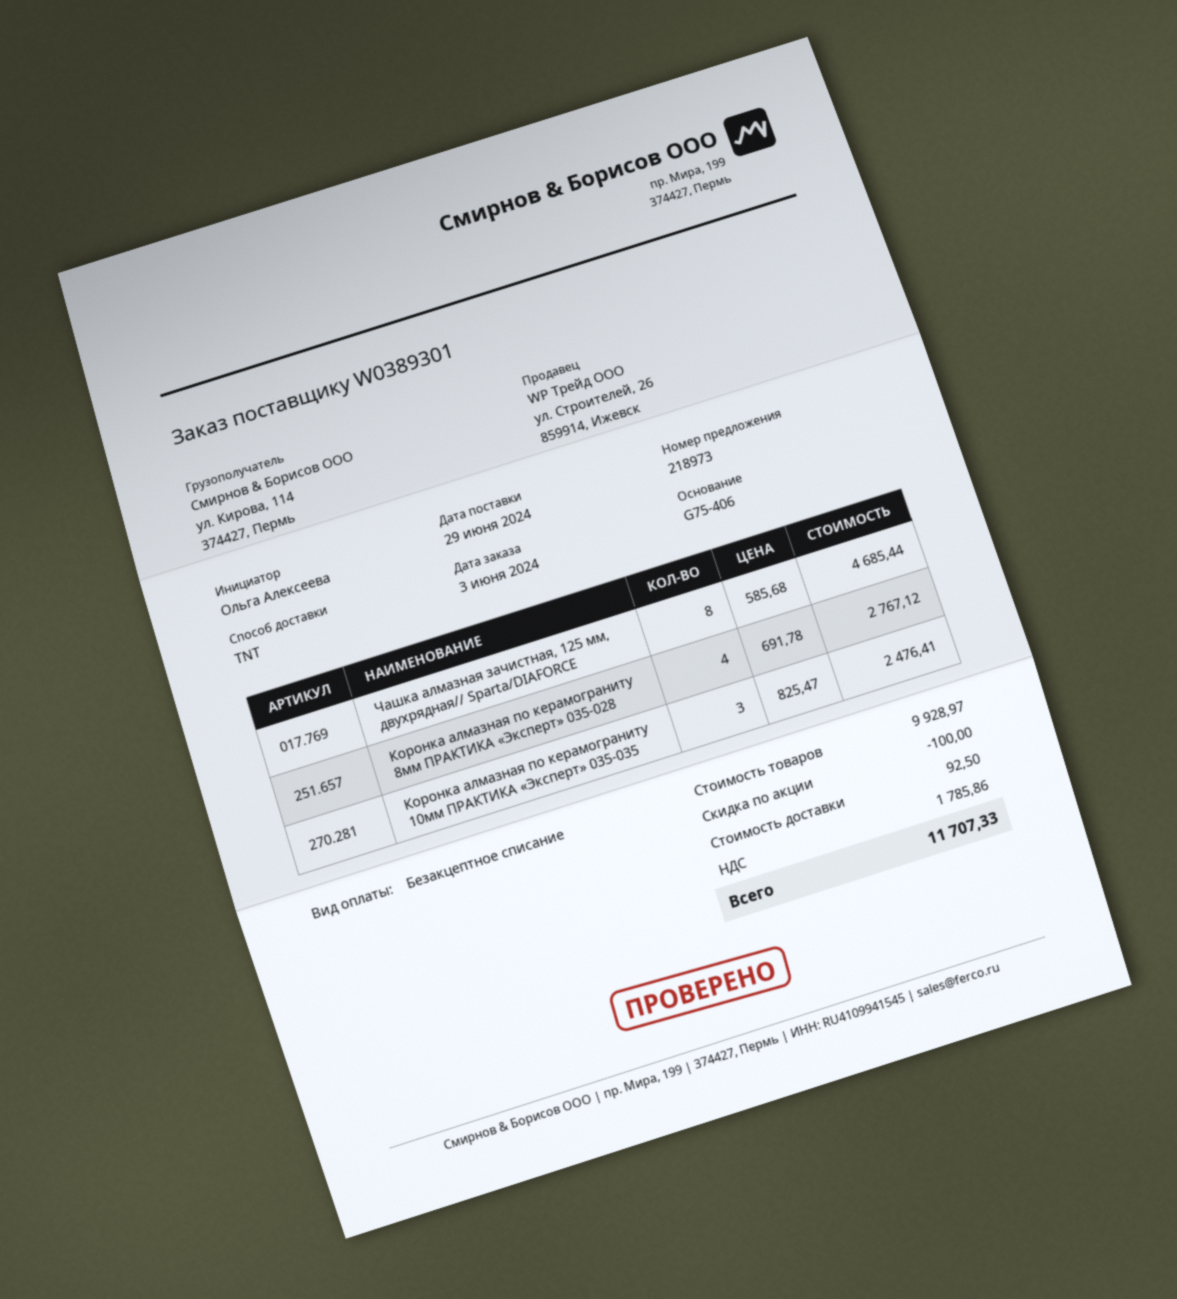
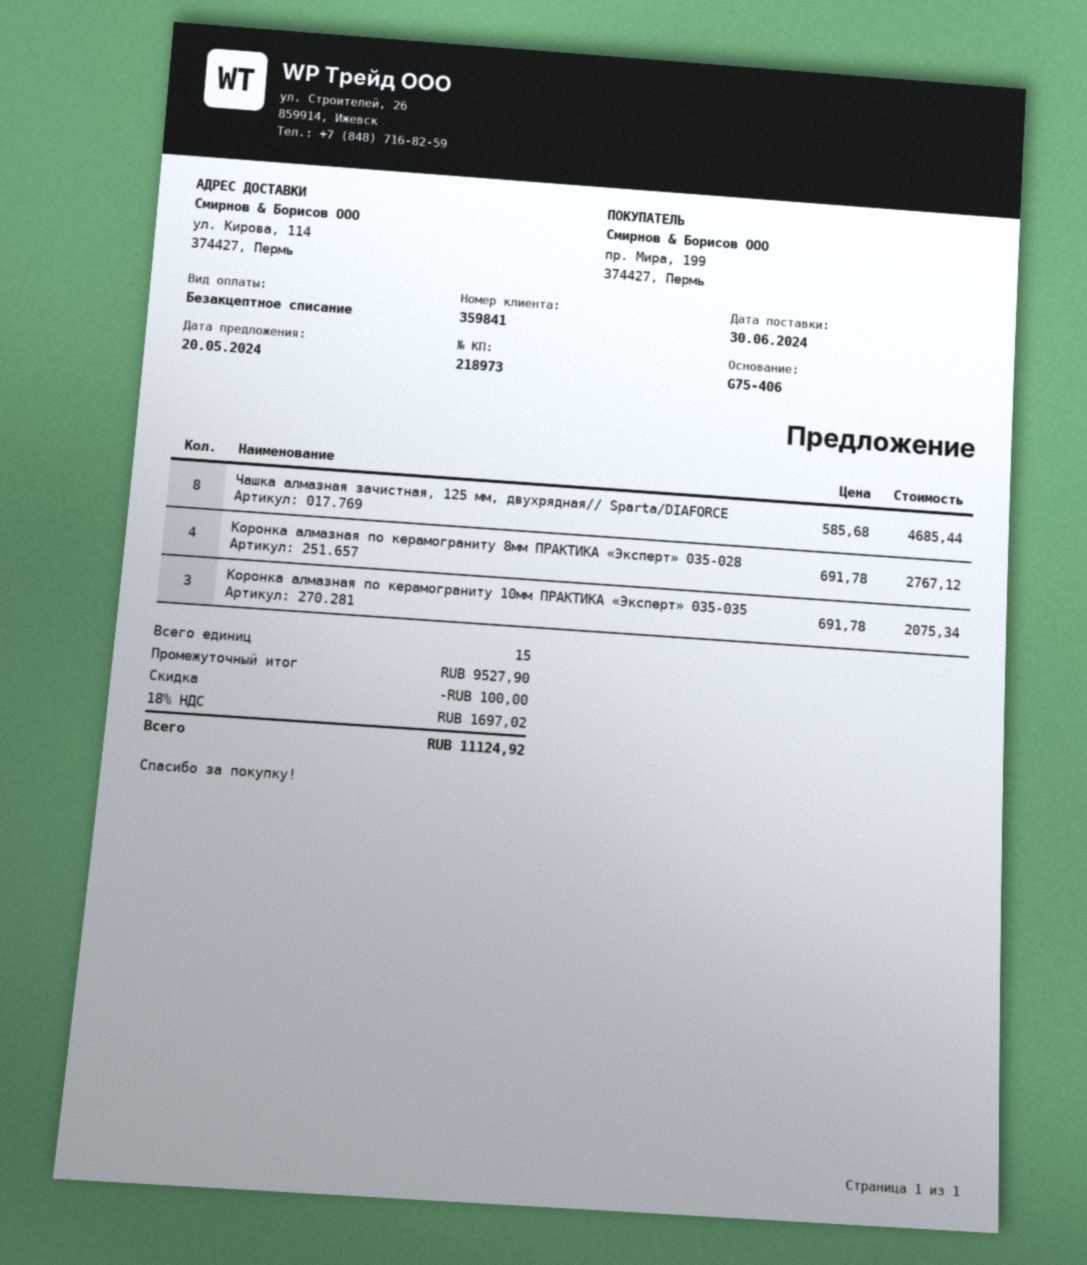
delivery date: 2024-06-29 -> 2024-06-30
Коронка алмазная по керамограниту 10мм ПРАКТИКА «Эксперт» 035-035: 3 x 825.47 = 2476.41 -> 3 x 691.78 = 2075.34
subtotal: 9928.97 -> 9527.90
shipping: 92.50 -> none
tax: 1785.86 -> 1697.02
total: 11707.33 -> 11124.92

